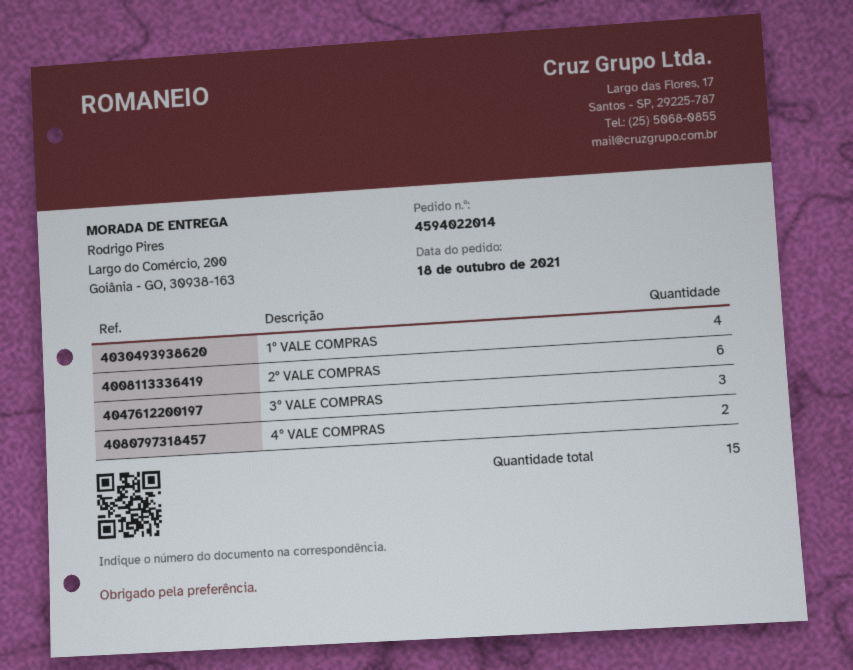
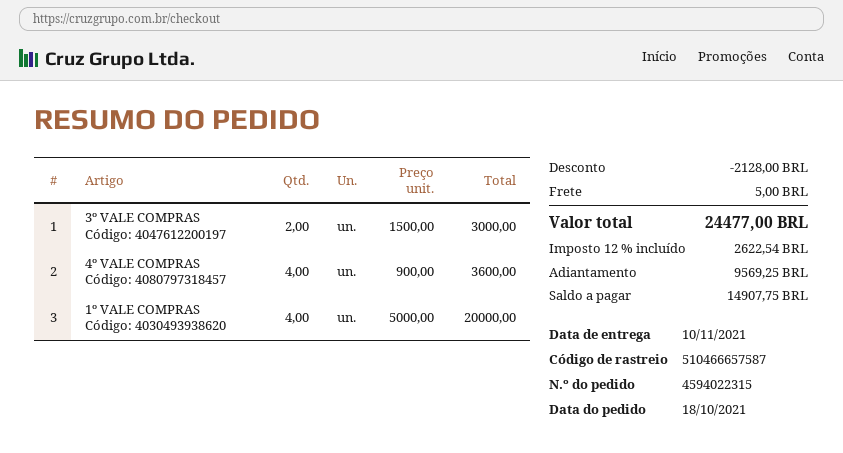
order number: 4594022014 -> 4594022315
2º VALE COMPRAS: 6 -> none
3º VALE COMPRAS: 3 -> 2
4º VALE COMPRAS: 2 -> 4

